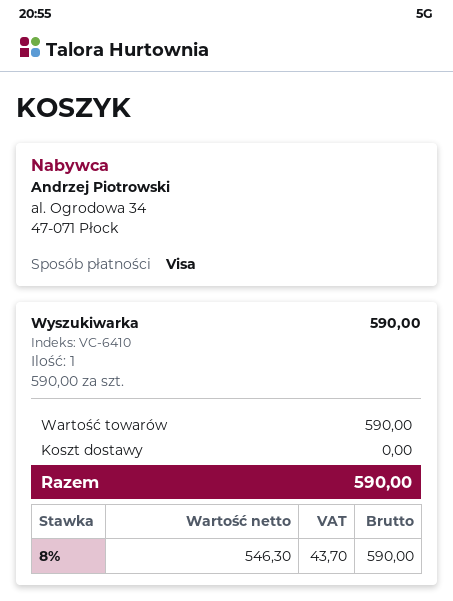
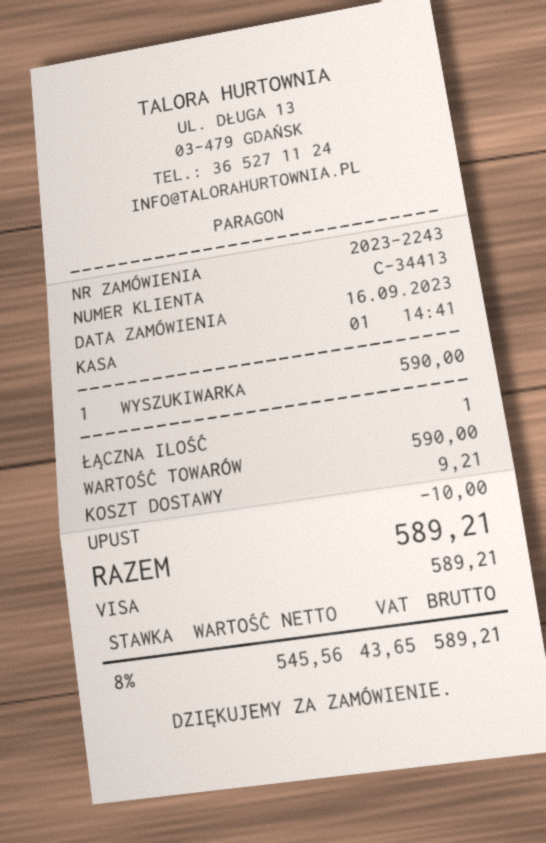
discount: none -> 10.00
shipping: 0.00 -> 9.21
net: 546.30 -> 545.56
tax: 8% = 43.70 -> 8% = 43.65
total: 590.00 -> 589.21

